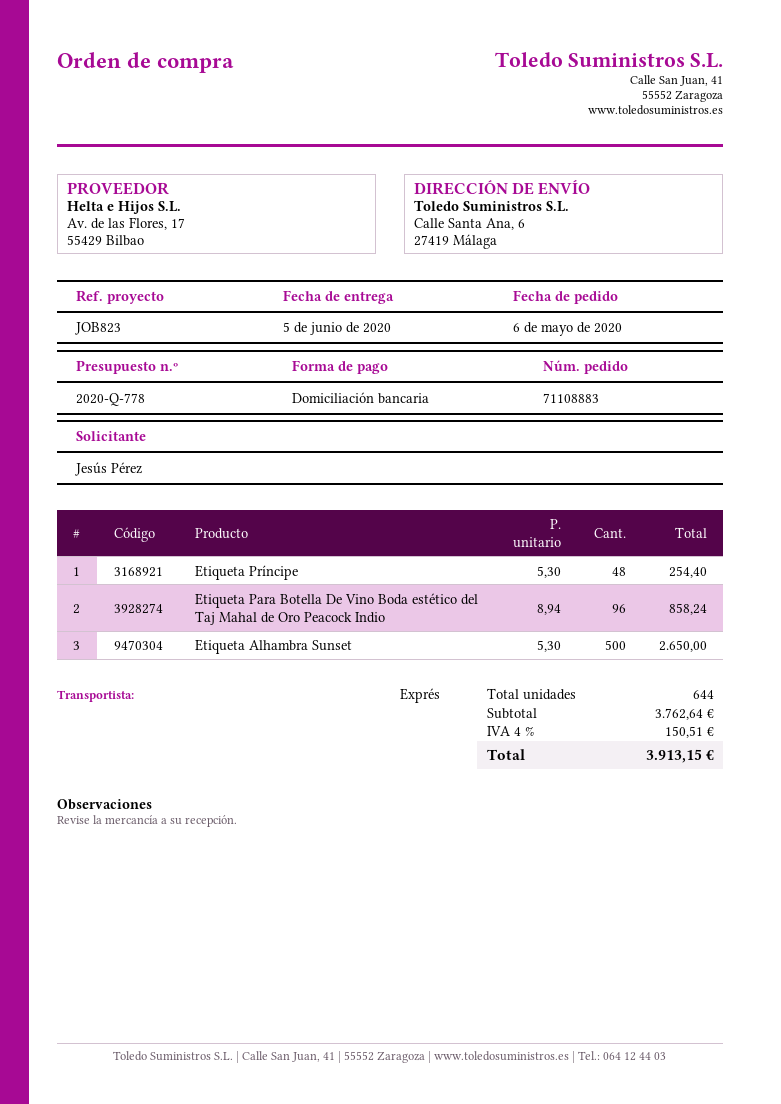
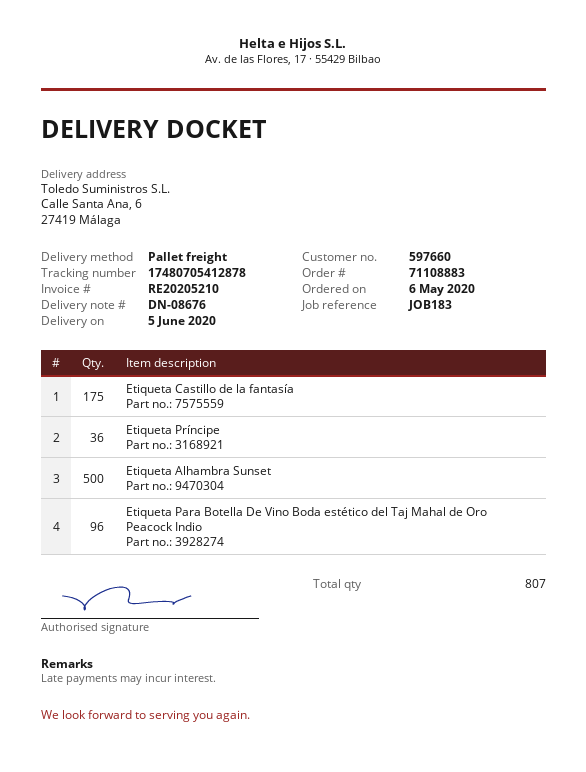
reference: JOB823 -> JOB183
shipping method: express -> pallet freight
Etiqueta Príncipe: 48 -> 36
Etiqueta Castillo de la fantasía: none -> 175
total quantity: 644 -> 807

